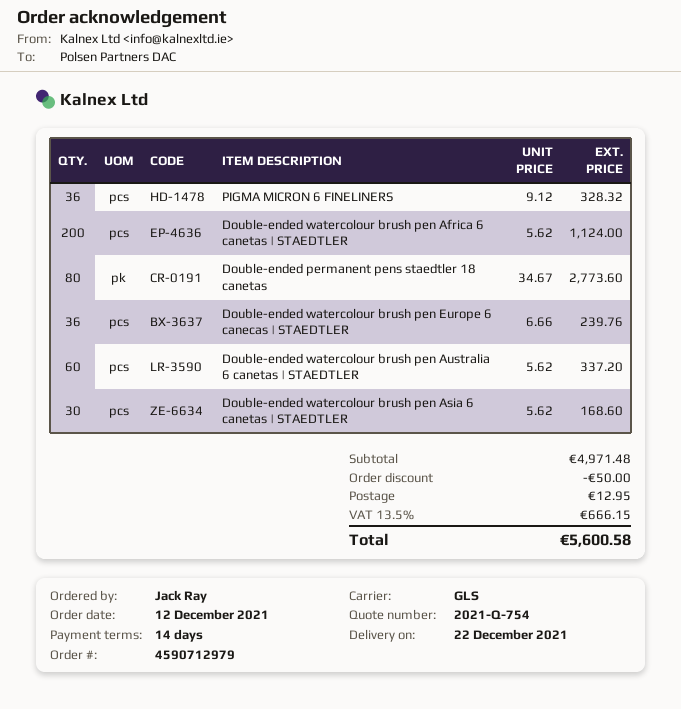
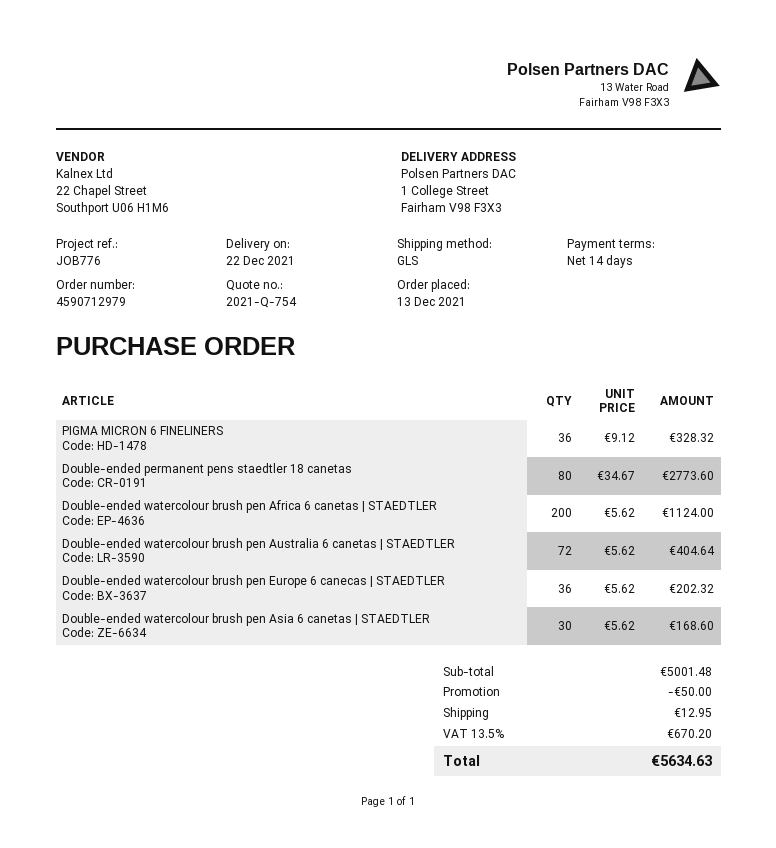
order date: 2021-12-12 -> 2021-12-13
Double-ended watercolour brush pen Europe 6 canecas | STAEDTLER: 36 x 6.66 = 239.76 -> 36 x 5.62 = 202.32
Double-ended watercolour brush pen Australia 6 canetas | STAEDTLER: 60 x 5.62 = 337.20 -> 72 x 5.62 = 404.64
subtotal: 4971.48 -> 5001.48
tax: 13.5% = 666.15 -> 13.5% = 670.20
total: 5600.58 -> 5634.63

